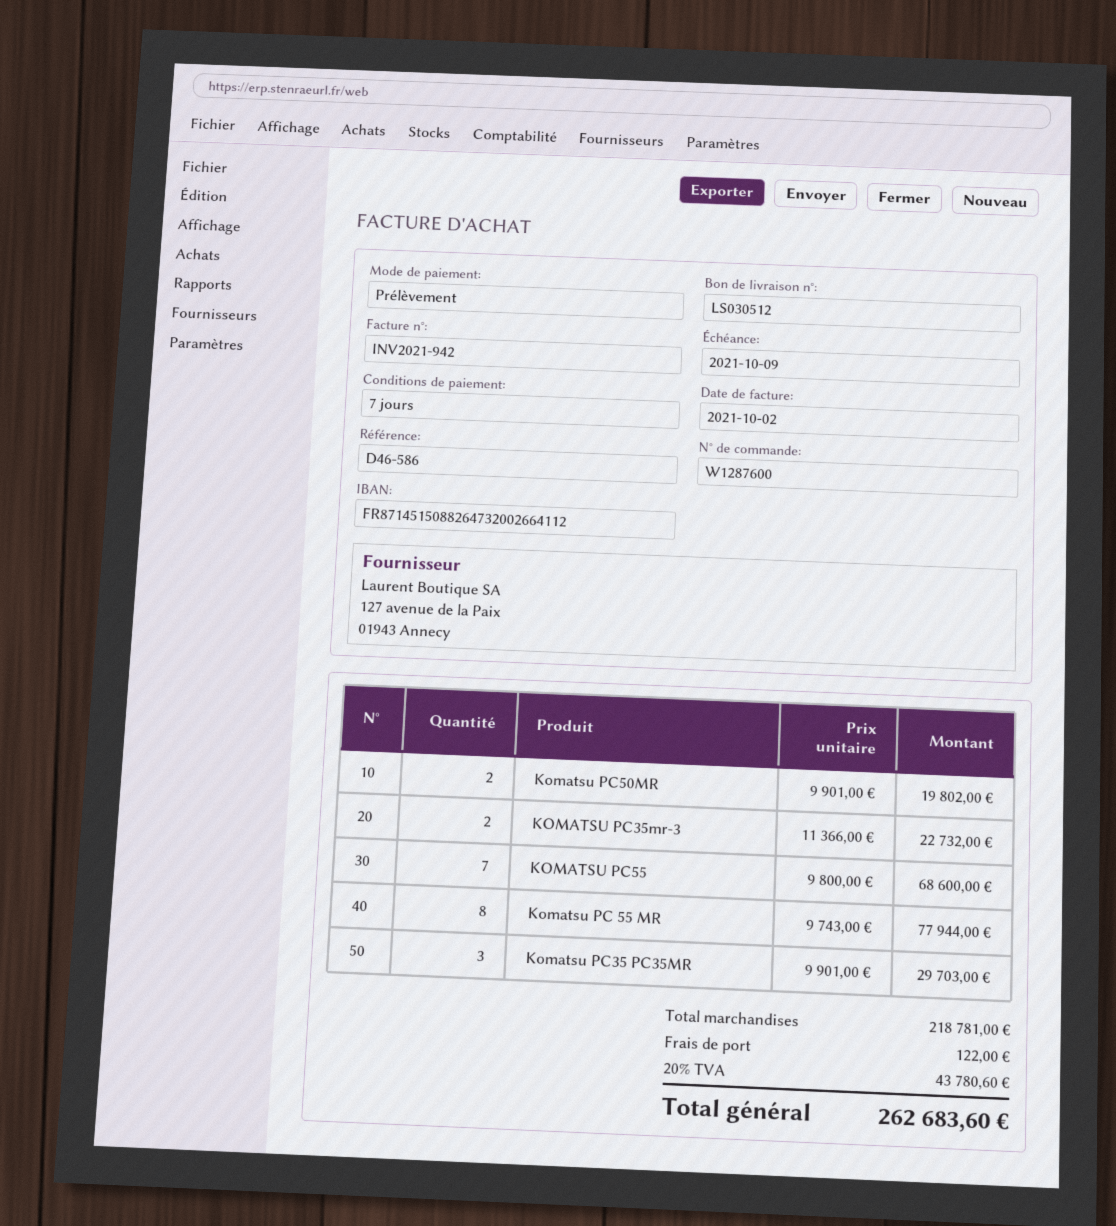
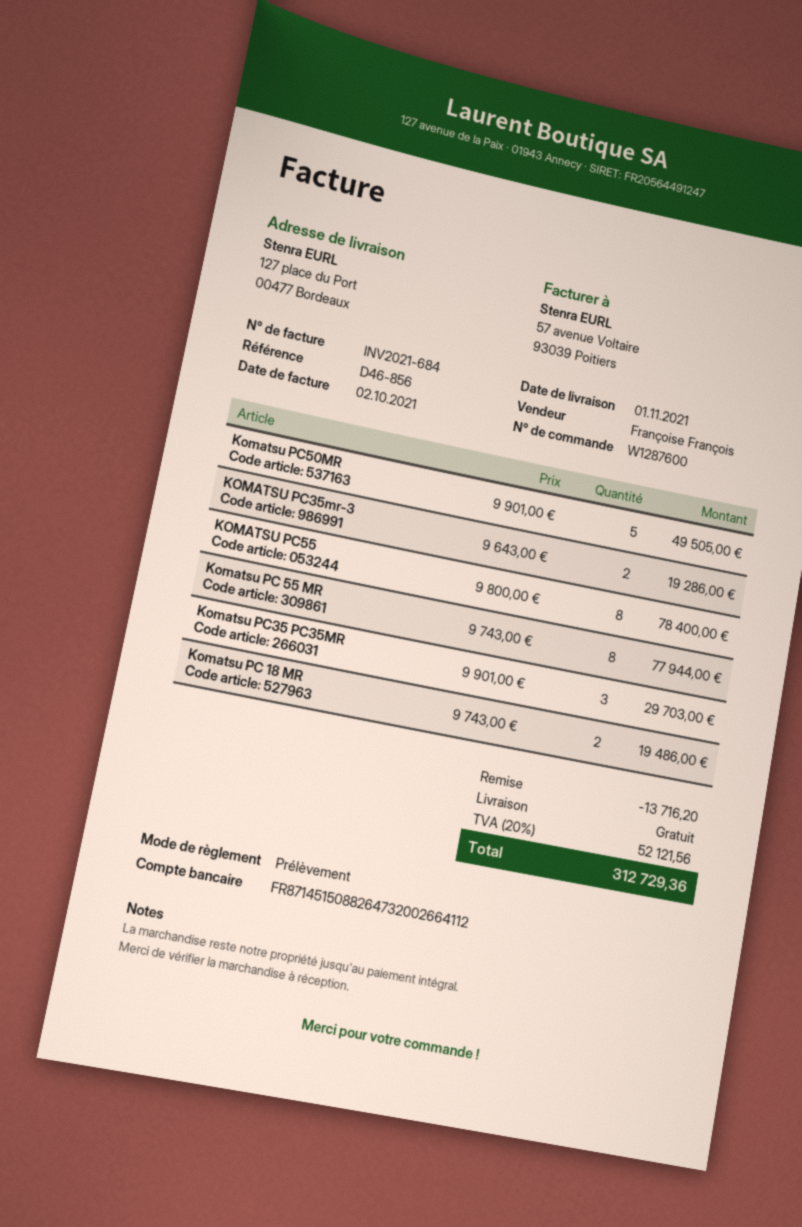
invoice number: INV2021-942 -> INV2021-684
reference: D46-586 -> D46-856
Komatsu PC50MR: 2 x 9901.00 = 19802.00 -> 5 x 9901.00 = 49505.00
KOMATSU PC35mr-3: 2 x 11366.00 = 22732.00 -> 2 x 9643.00 = 19286.00
KOMATSU PC55: 7 x 9800.00 = 68600.00 -> 8 x 9800.00 = 78400.00
Komatsu PC 18 MR: none -> 2 x 9743.00 = 19486.00
discount: none -> 13716.20
shipping: 122.00 -> 0.00
tax: 20% = 43780.60 -> 20% = 52121.56
total: 262683.60 -> 312729.36

